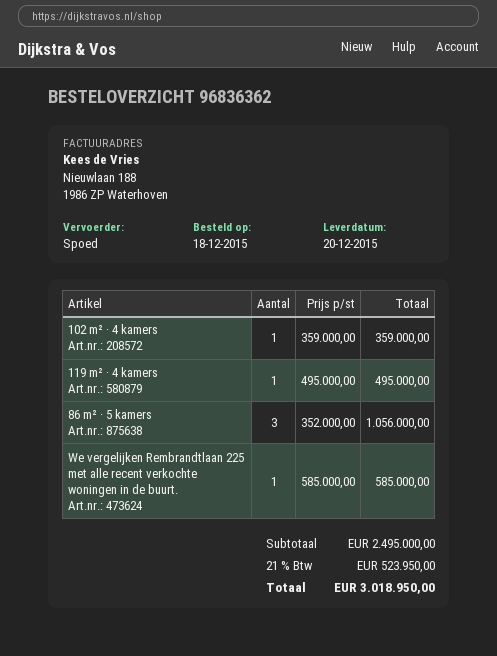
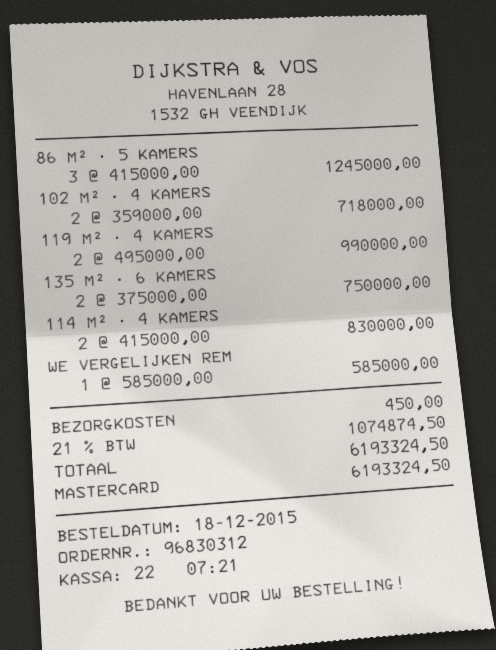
order number: 96836362 -> 96830312
102 m² · 4 kamers: 1 x 359000.00 = 359000.00 -> 2 x 359000.00 = 718000.00
119 m² · 4 kamers: 1 x 495000.00 = 495000.00 -> 2 x 495000.00 = 990000.00
86 m² · 5 kamers: 3 x 352000.00 = 1056000.00 -> 3 x 415000.00 = 1245000.00
135 M² · 6 KAMERS: none -> 2 x 375000.00 = 750000.00
114 M² · 4 KAMERS: none -> 2 x 415000.00 = 830000.00
shipping: none -> 450.00
tax: 21% = 523950.00 -> 21% = 1074874.50
total: 3018950.00 -> 6193324.50

